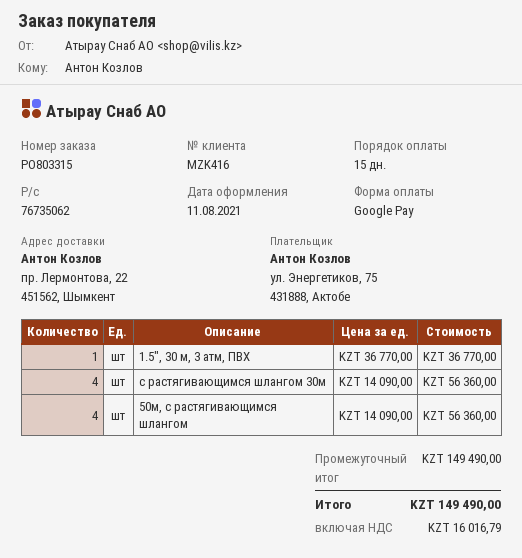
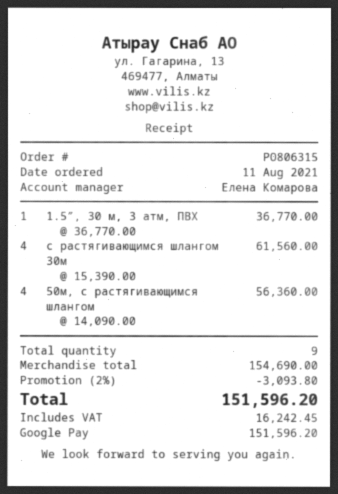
order number: PO803315 -> PO806315
с растягивающимся шлангом 30м: 4 x 14090.00 = 56360.00 -> 4 x 15390.00 = 61560.00
subtotal: 149490.00 -> 154690.00
discount: none -> 2% = 3093.80
tax: 16016.79 -> 16242.45
total: 149490.00 -> 151596.20

